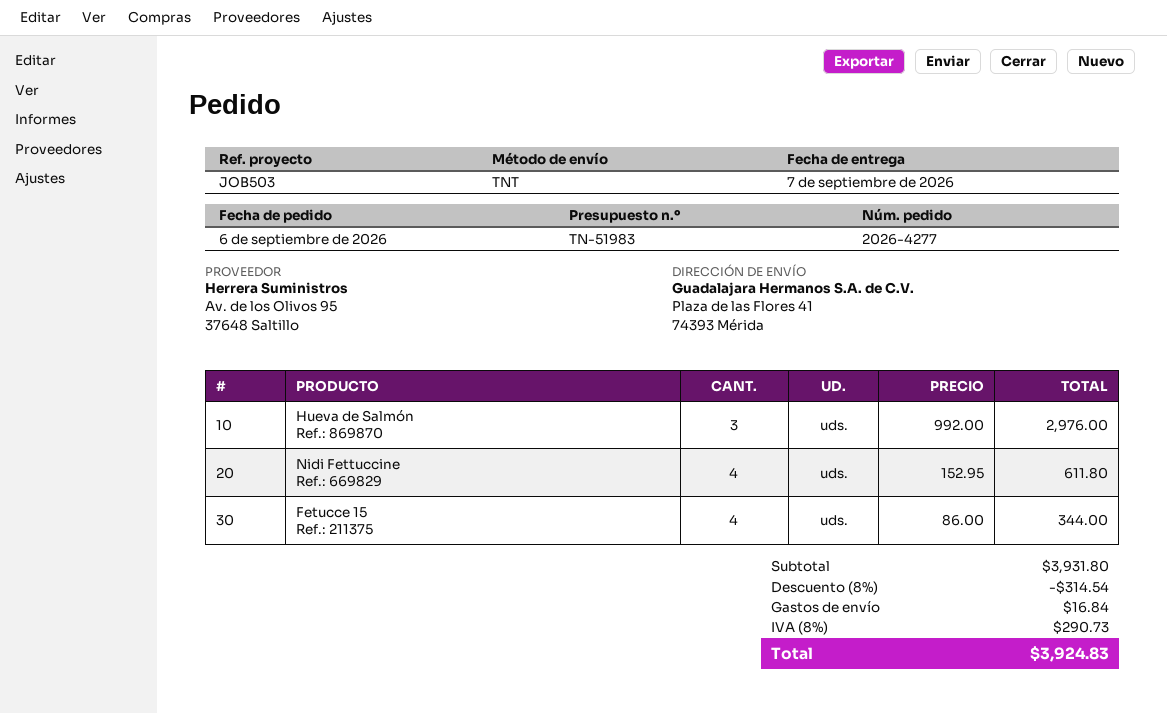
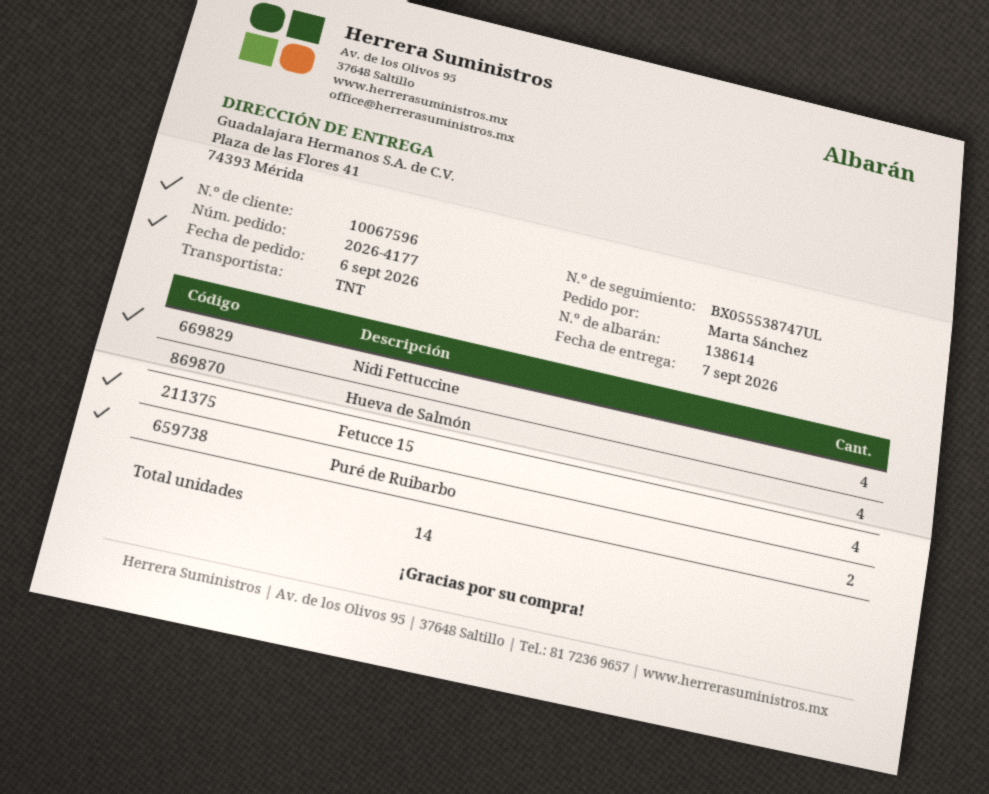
order number: 2026-4277 -> 2026-4177
Hueva de Salmón: 3 -> 4
Puré de Ruibarbo: none -> 2

